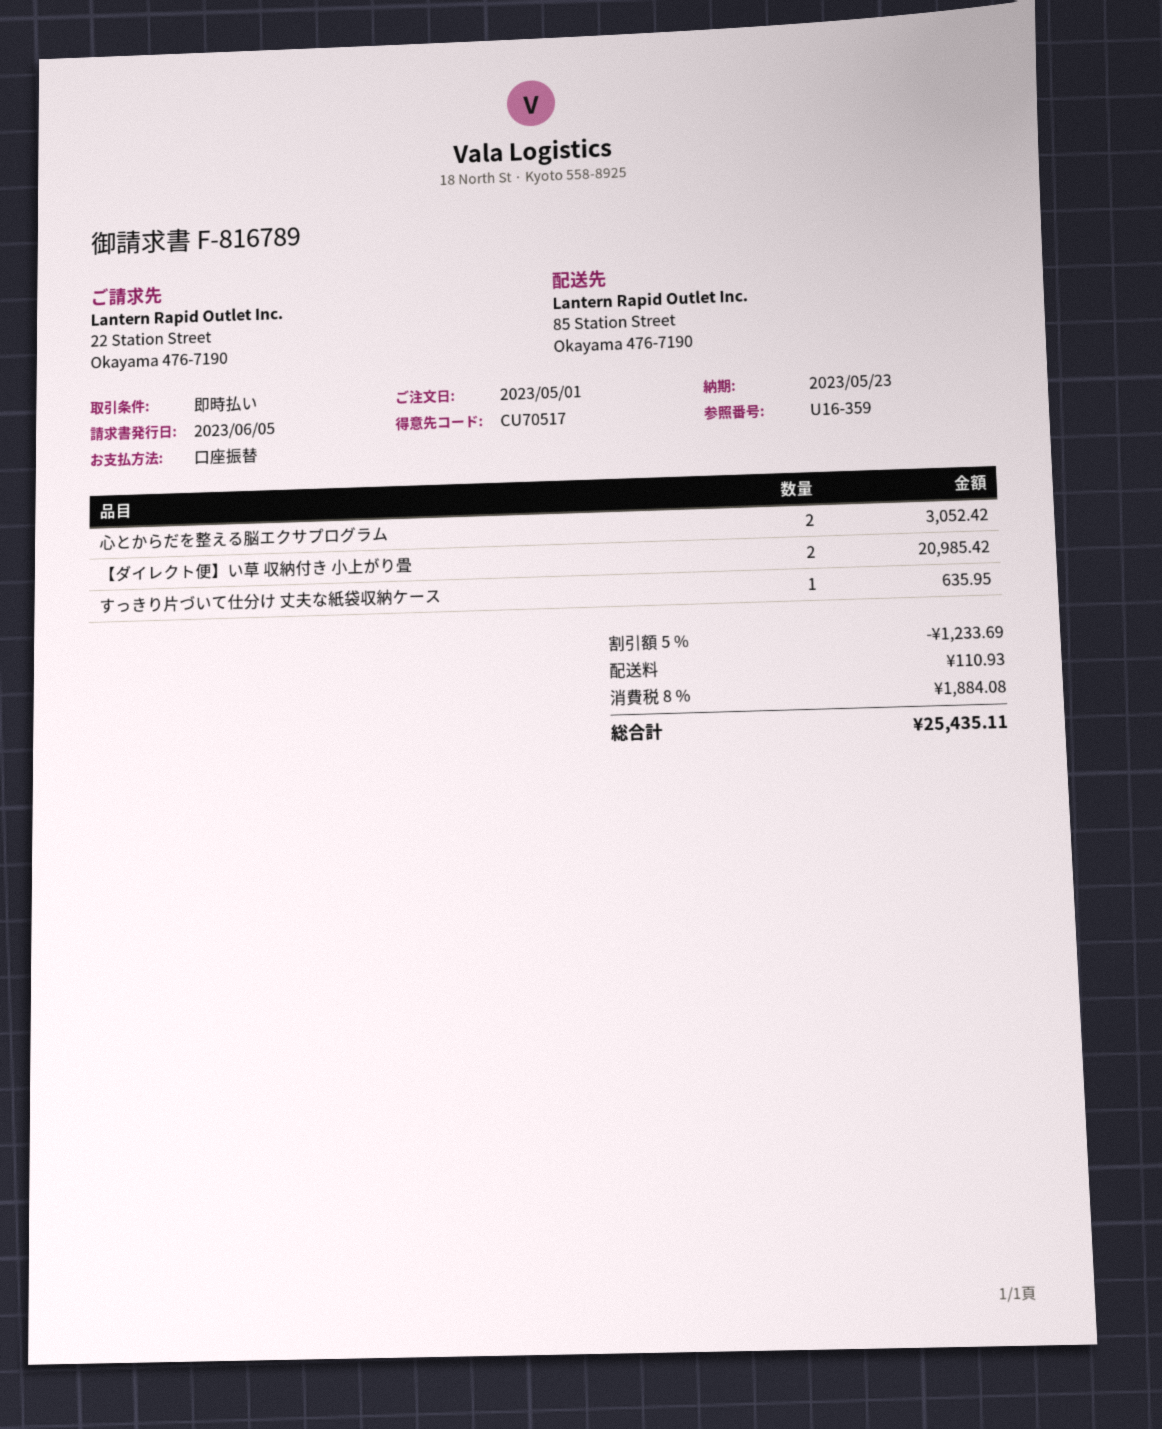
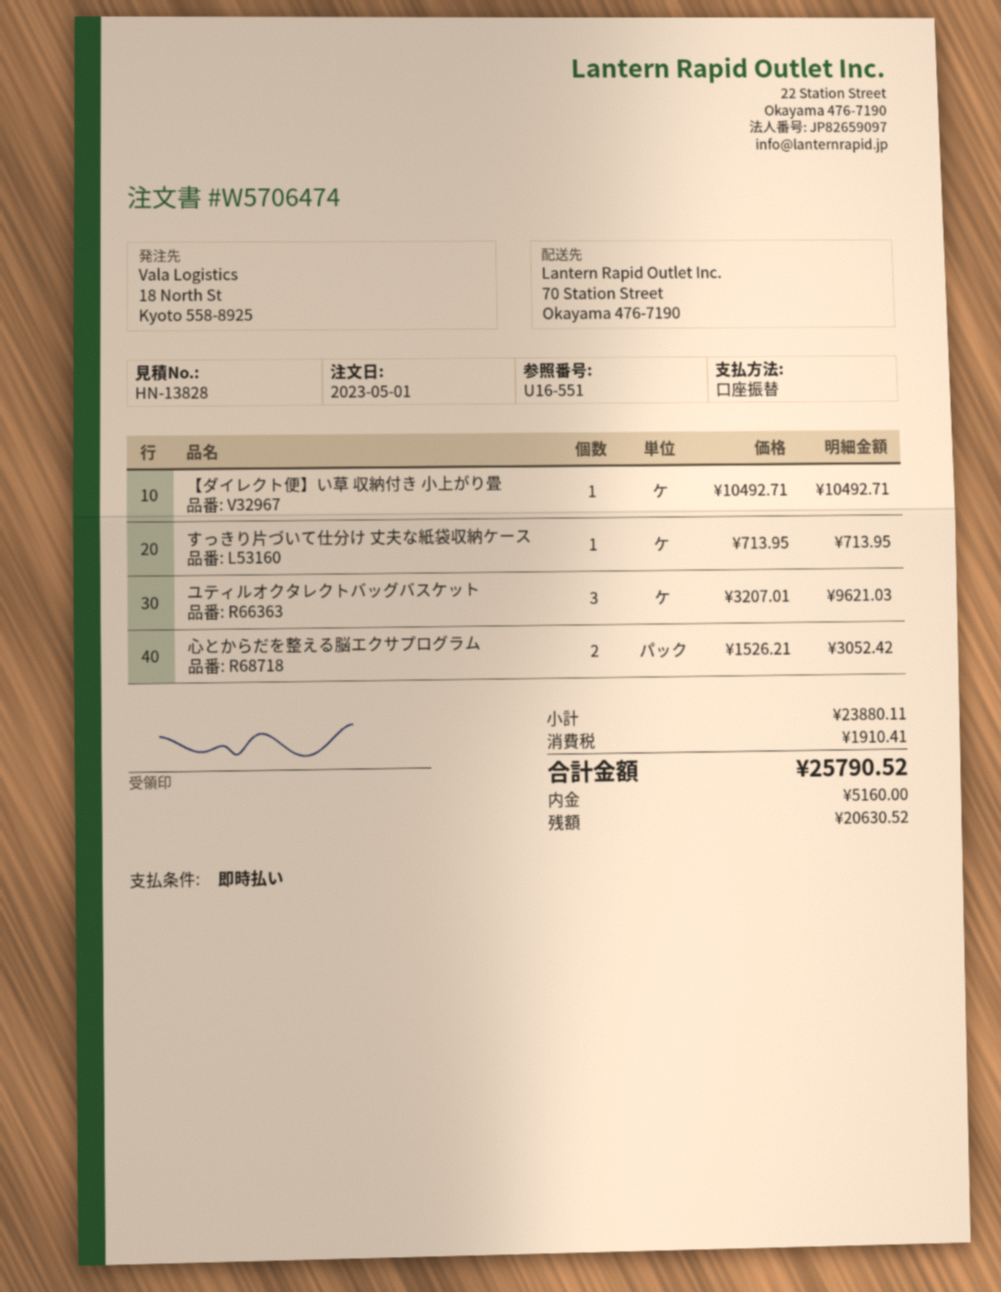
reference: U16-359 -> U16-551
ship to: 85 Station Street, Okayama 476-7190 -> 70 Station Street, Okayama 476-7190
【ダイレクト便】い草 収納付き 小上がり畳: 2 for 20985.42 -> 1 for 10492.71
すっきり片づいて仕分け 丈夫な紙袋収納ケース: 1 for 635.95 -> 1 for 713.95
ユティルオクタレクトバッグバスケット: none -> 3 for 9621.03
discount: 5% = 1233.69 -> none
shipping: 110.93 -> none
tax: 1884.08 -> 1910.41
total: 25435.11 -> 25790.52

